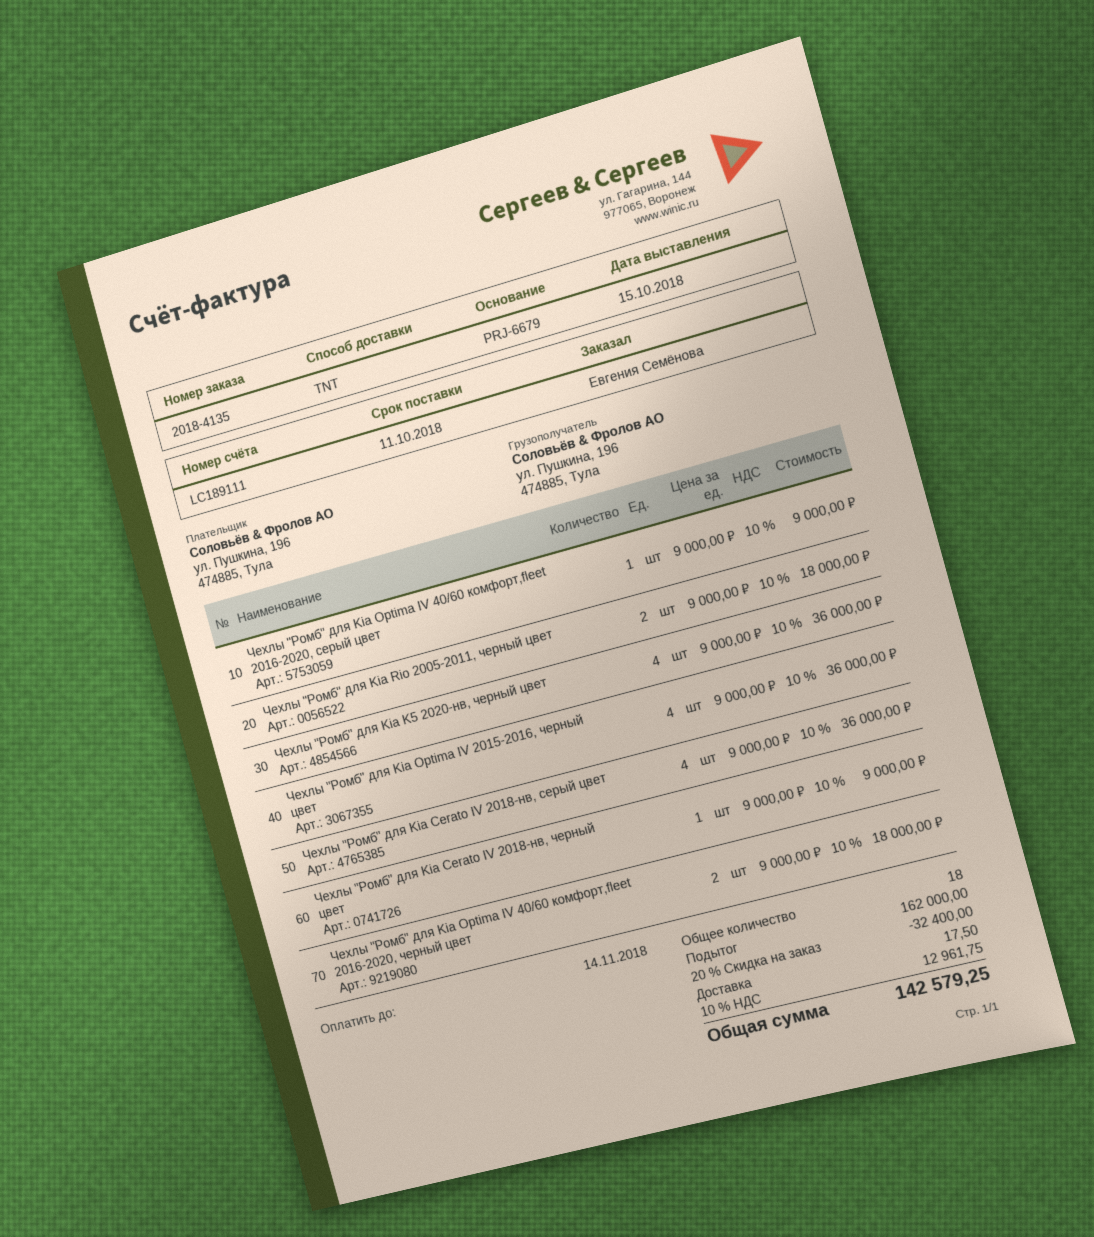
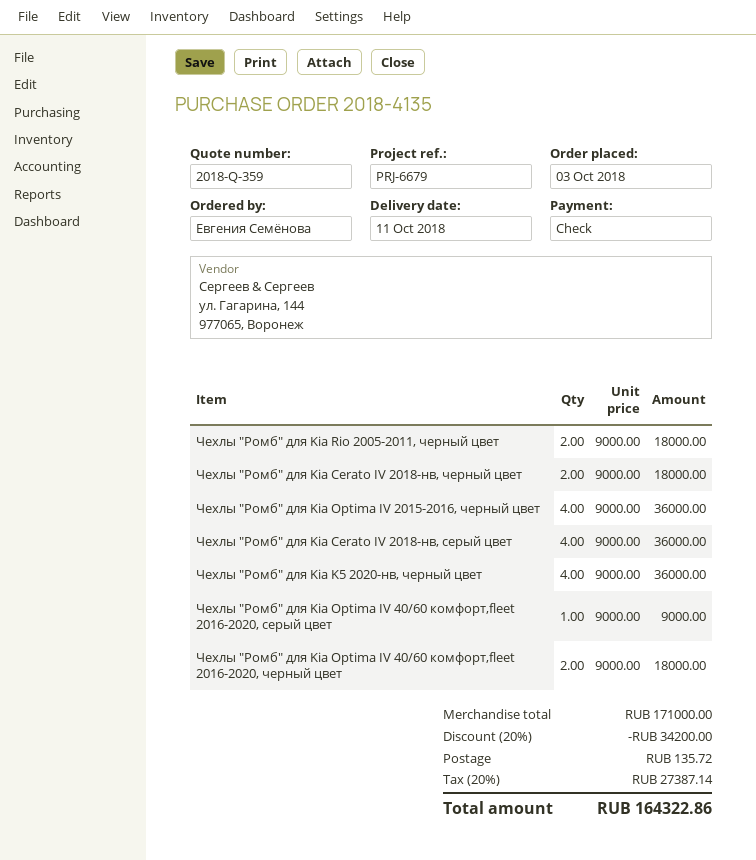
Чехлы "Ромб" для Kia Cerato IV 2018-нв, черный цвет: 1 x 9000.00 = 9000.00 -> 2 x 9000.00 = 18000.00
subtotal: 162000.00 -> 171000.00
discount: 20% = 32400.00 -> 20% = 34200.00
shipping: 17.50 -> 135.72
tax: 10% = 12961.75 -> 20% = 27387.14
total: 142579.25 -> 164322.86

